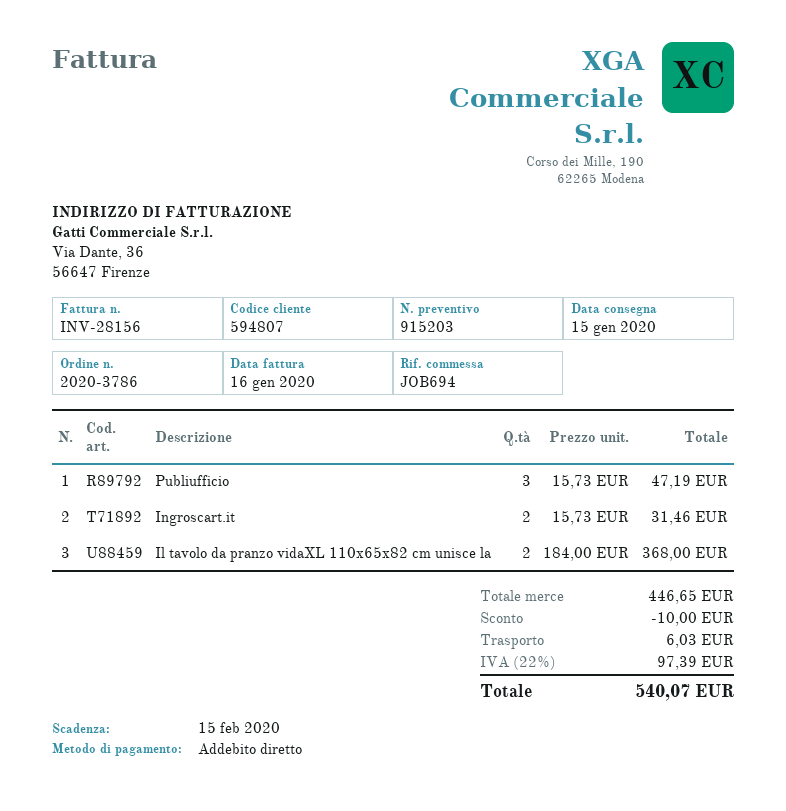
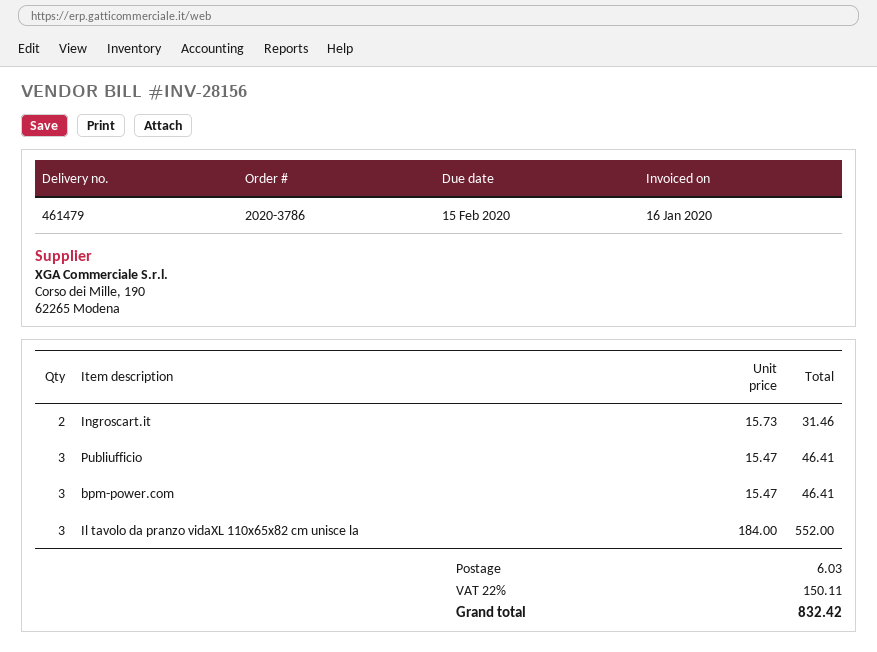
Publiufficio: 3 x 15.73 = 47.19 -> 3 x 15.47 = 46.41
Il tavolo da pranzo vidaXL 110x65x82 cm unisce la: 2 x 184.00 = 368.00 -> 3 x 184.00 = 552.00
bpm-power.com: none -> 3 x 15.47 = 46.41
discount: 10.00 -> none
tax: 22% = 97.39 -> 22% = 150.11
total: 540.07 -> 832.42

